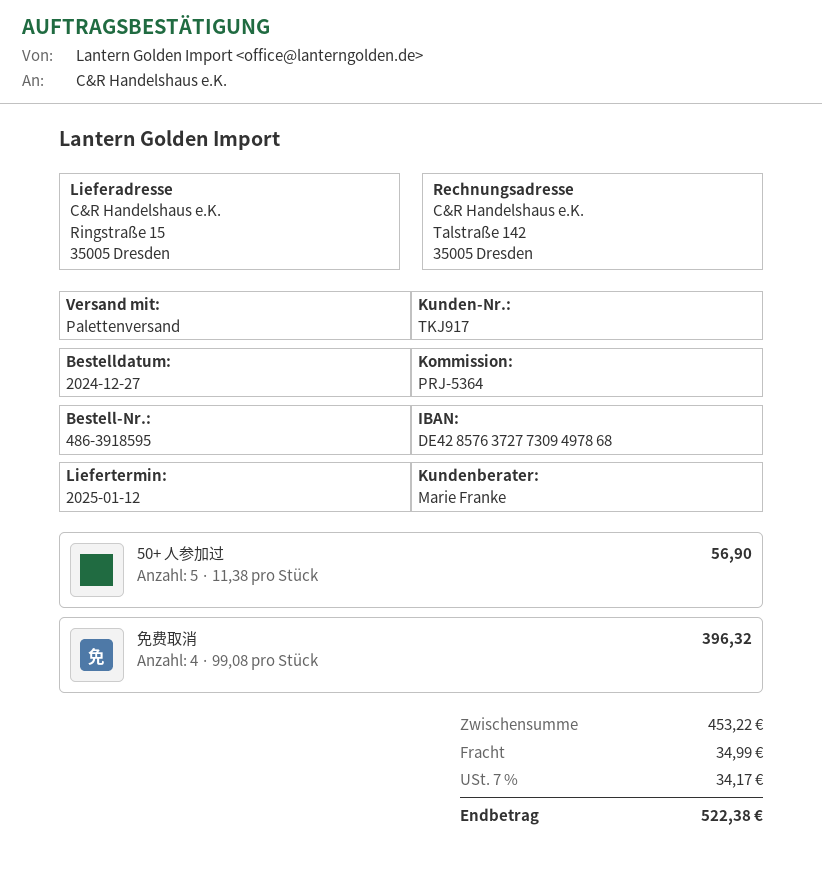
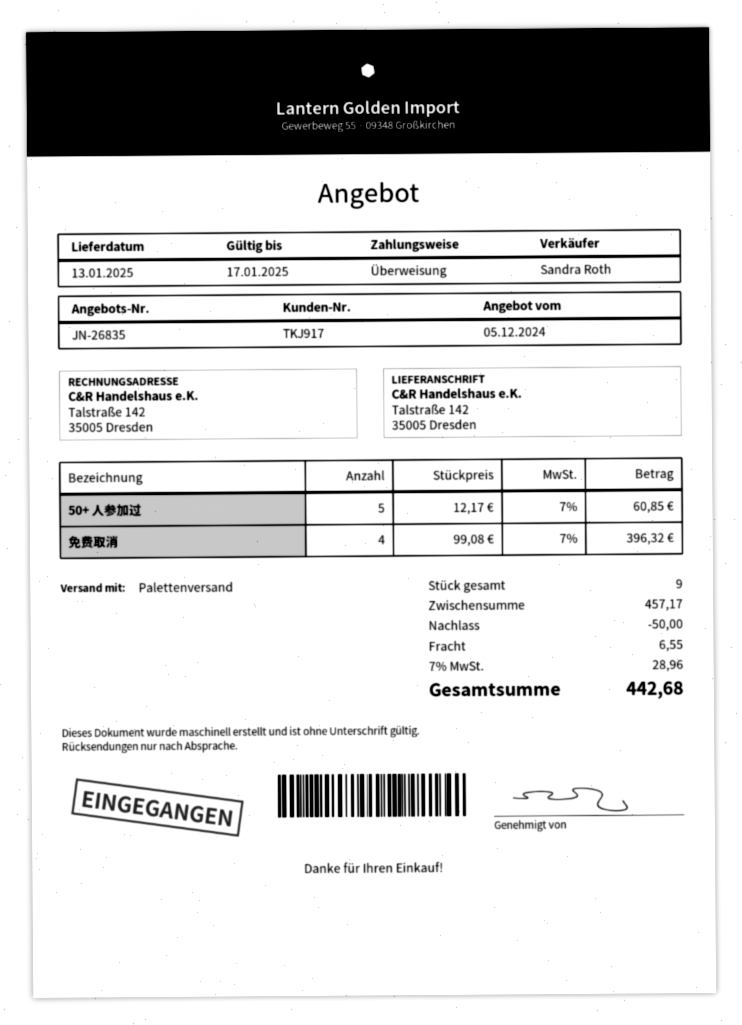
delivery date: 2025-01-12 -> 2025-01-13
sales rep: Marie Franke -> Sandra Roth
ship to: Ringstraße 15, 35005 Dresden -> Talstraße 142, 35005 Dresden
50+ 人参加过: 5 x 11.38 = 56.90 -> 5 x 12.17 = 60.85
subtotal: 453.22 -> 457.17
discount: none -> 50.00
shipping: 34.99 -> 6.55
tax: 7% = 34.17 -> 7% = 28.96
total: 522.38 -> 442.68

